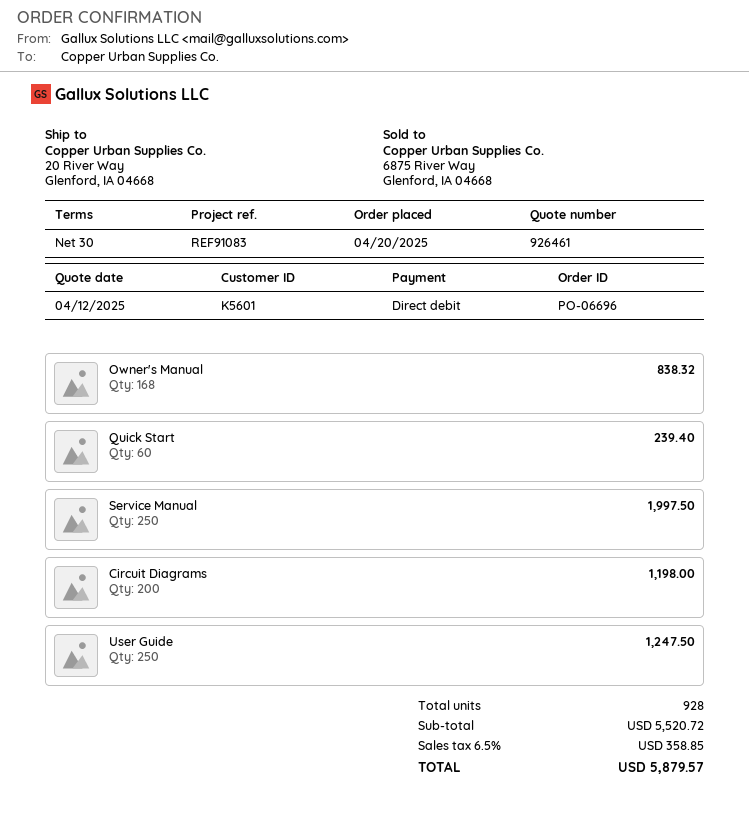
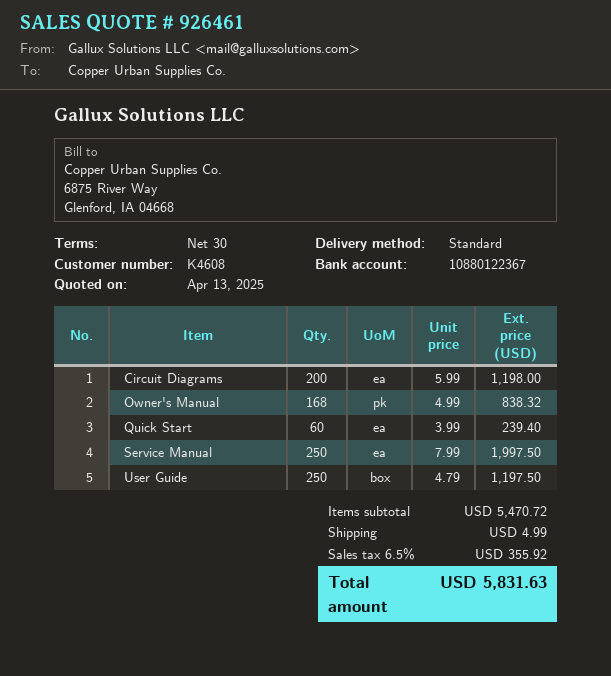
quote date: 2025-04-12 -> 2025-04-13
customer number: K5601 -> K4608
User Guide: 250 for 1247.50 -> 250 for 1197.50
subtotal: 5520.72 -> 5470.72
shipping: none -> 4.99
tax: 6.5% = 358.85 -> 6.5% = 355.92
total: 5879.57 -> 5831.63

